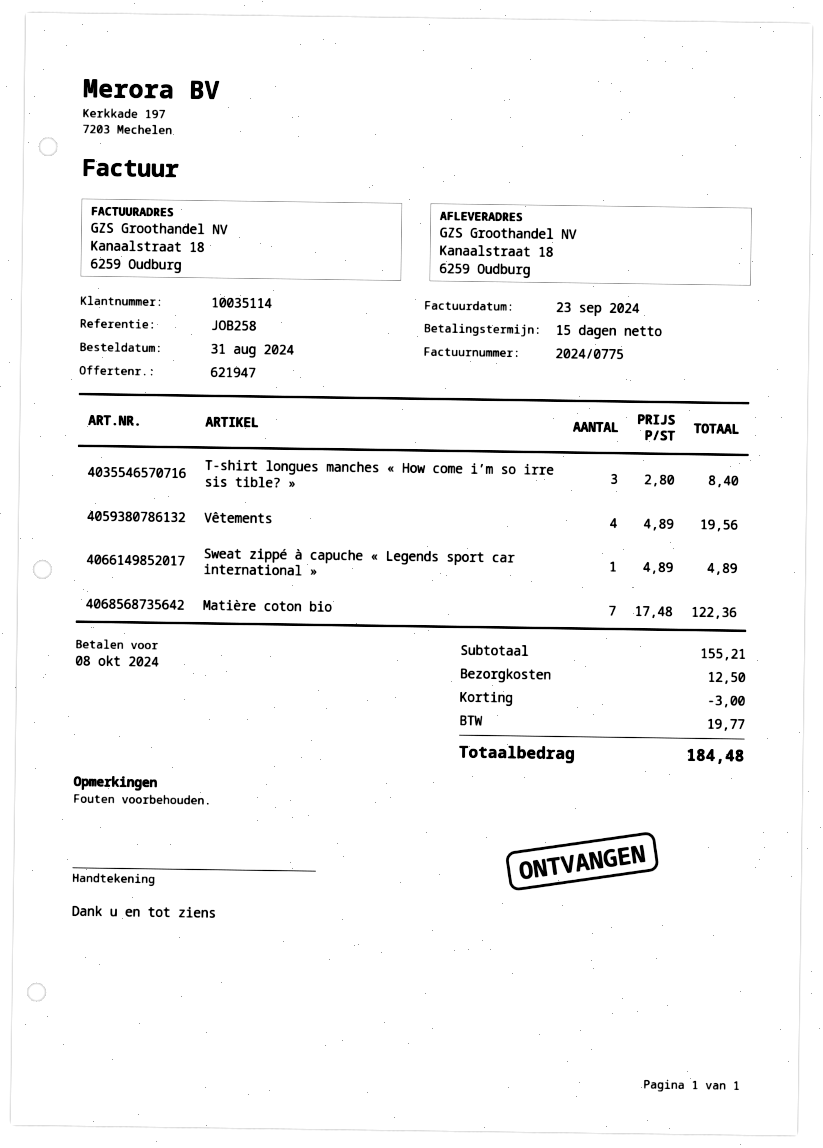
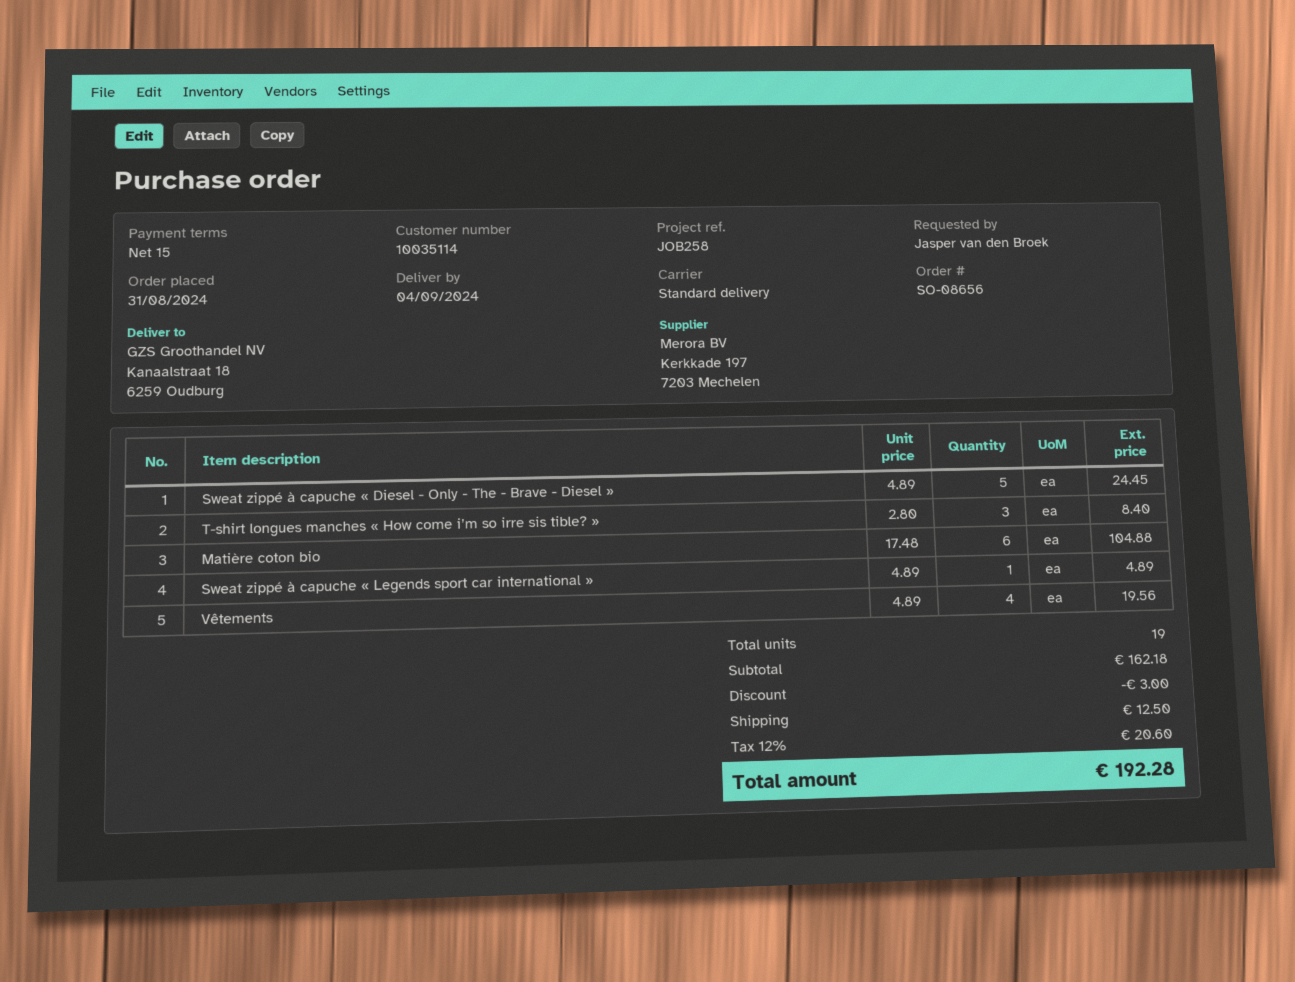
Matière coton bio: 7 x 17.48 = 122.36 -> 6 x 17.48 = 104.88
Sweat zippé à capuche « Diesel - Only - The - Brave - Diesel »: none -> 5 x 4.89 = 24.45
subtotal: 155.21 -> 162.18
tax: 19.77 -> 20.60
total: 184.48 -> 192.28

